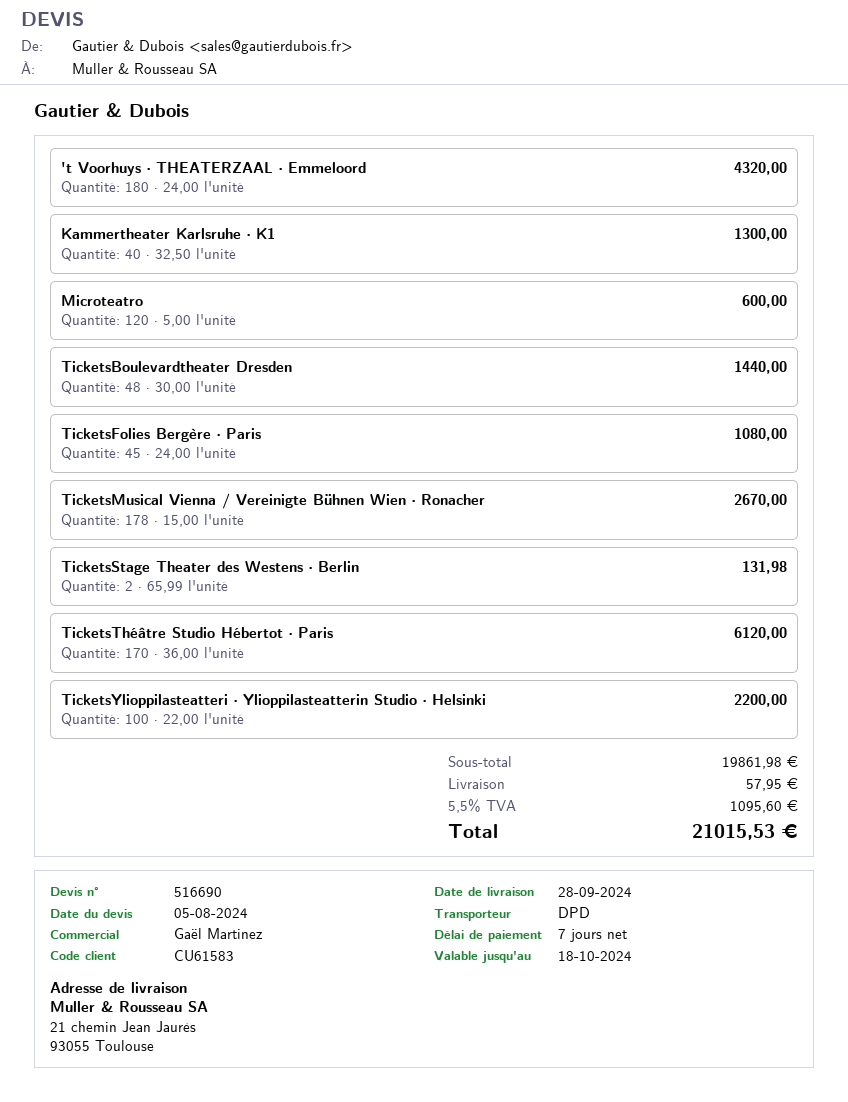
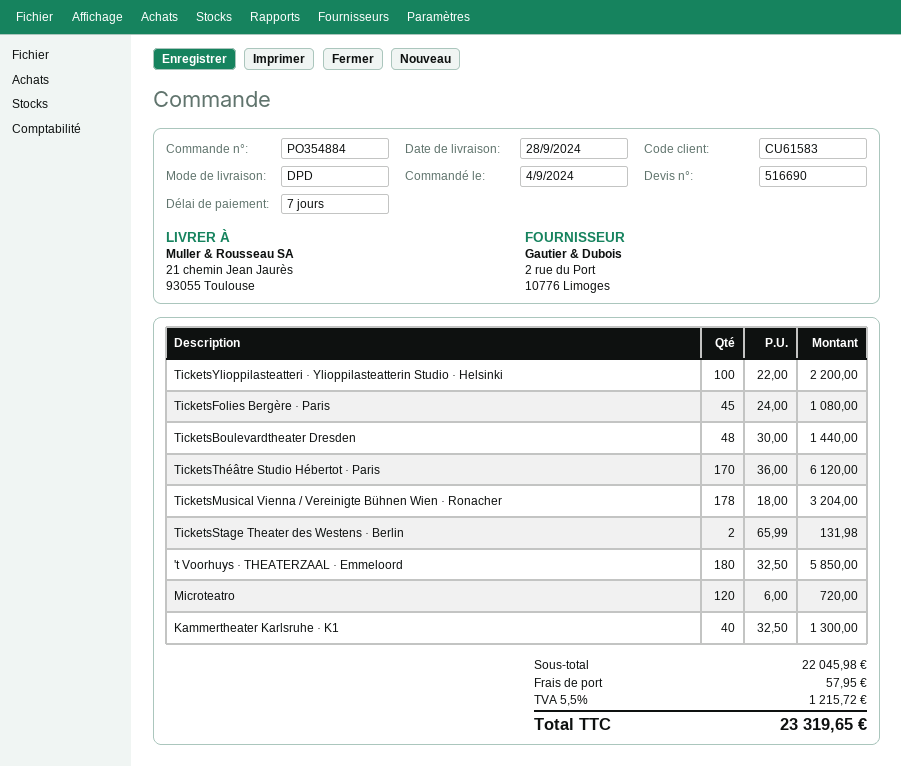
't Voorhuys · THEATERZAAL · Emmeloord: 180 x 24.00 = 4320.00 -> 180 x 32.50 = 5850.00
Microteatro: 120 x 5.00 = 600.00 -> 120 x 6.00 = 720.00
TicketsMusical Vienna / Vereinigte Bühnen Wien · Ronacher: 178 x 15.00 = 2670.00 -> 178 x 18.00 = 3204.00
subtotal: 19861.98 -> 22045.98
tax: 5.5% = 1095.60 -> 5.5% = 1215.72
total: 21015.53 -> 23319.65

